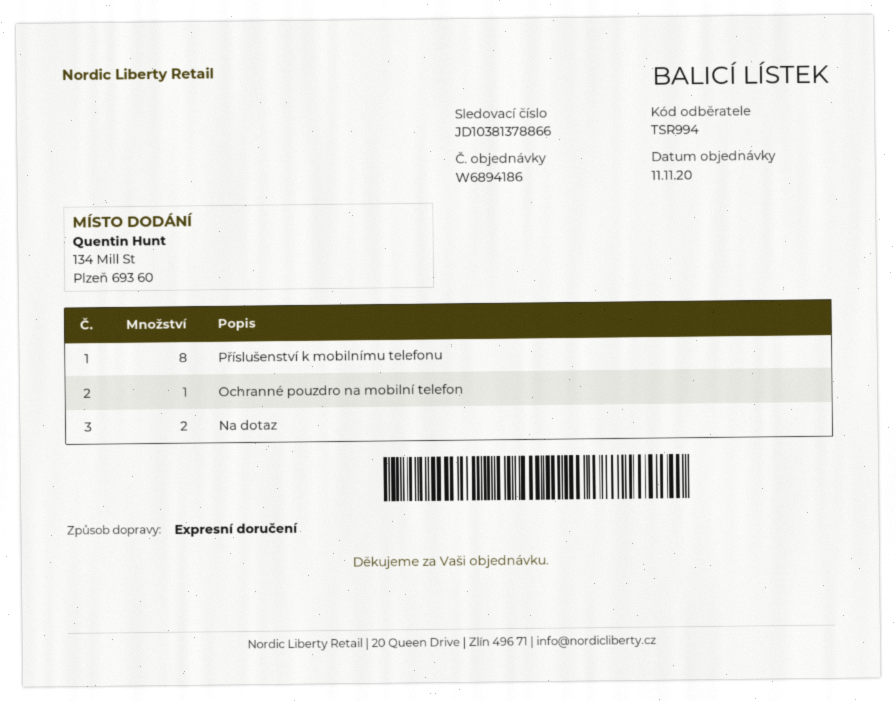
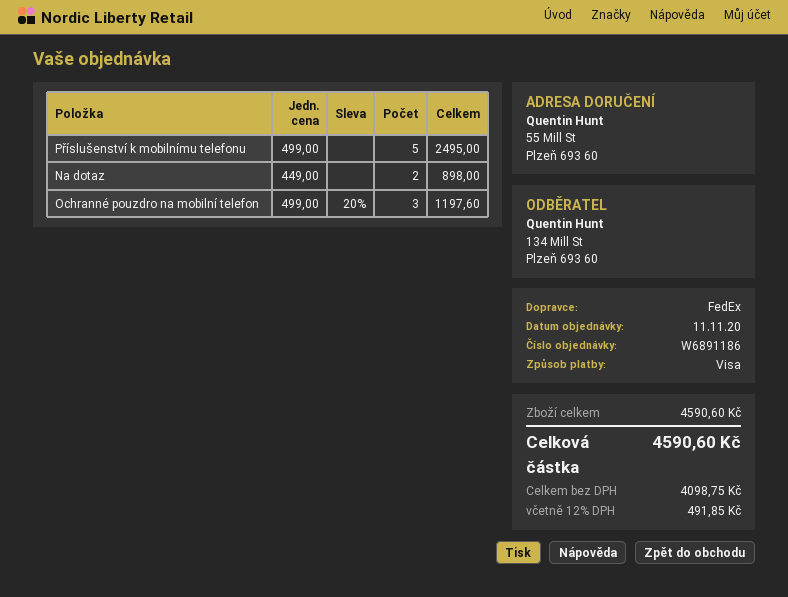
order number: W6894186 -> W6891186
shipping method: express -> FedEx
ship to: 134 Mill St, Plzeň 693 60 -> 55 Mill St, Plzeň 693 60
Příslušenství k mobilnímu telefonu: 8 -> 5
Ochranné pouzdro na mobilní telefon: 1 -> 3

